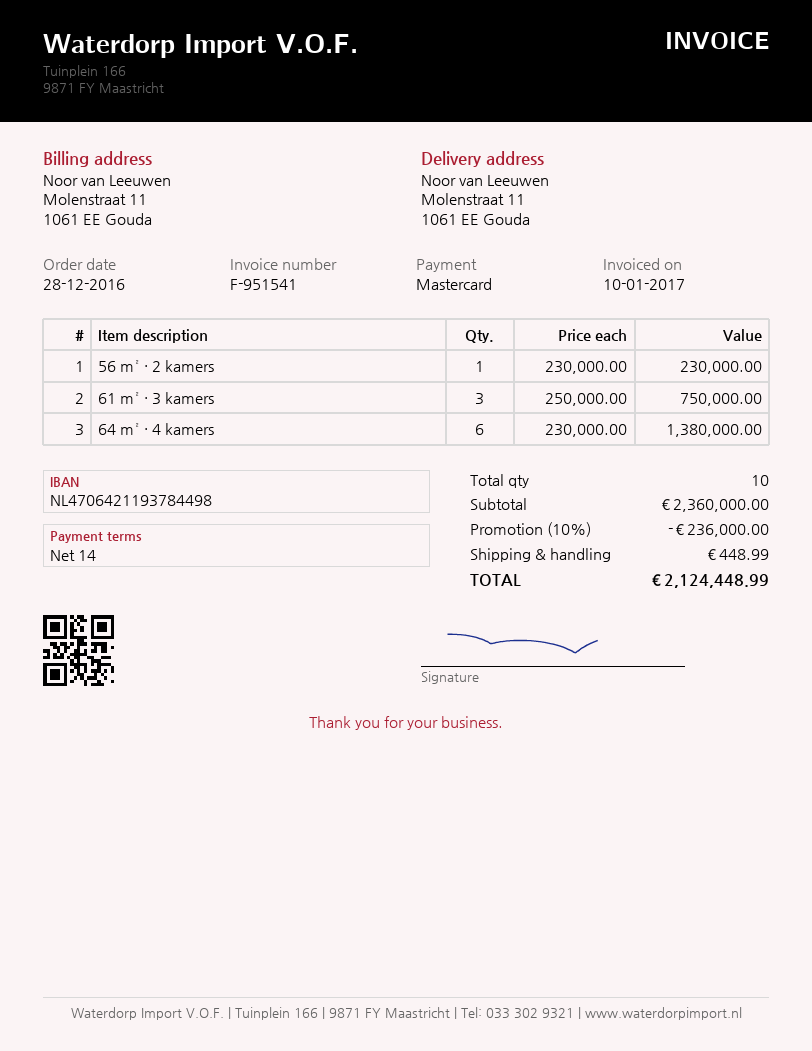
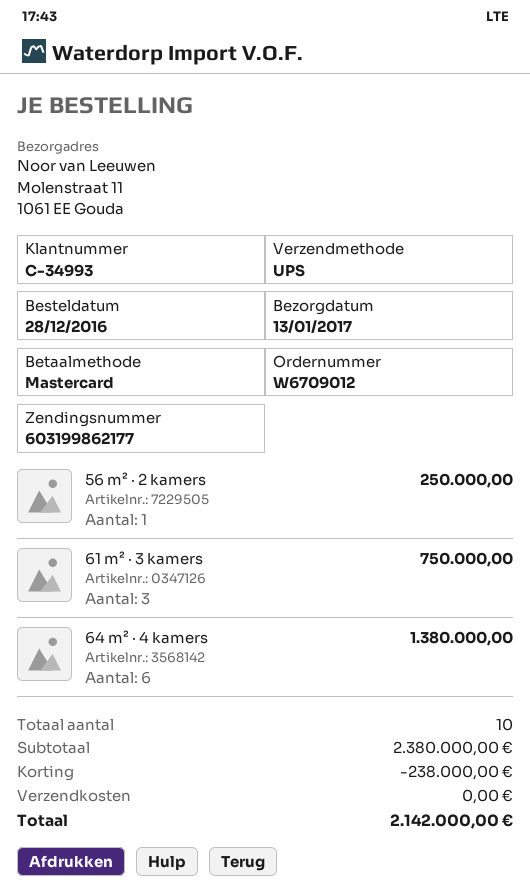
56 m² · 2 kamers: 1 for 230000.00 -> 1 for 250000.00
subtotal: 2360000.00 -> 2380000.00
discount: 236000.00 -> 238000.00
shipping: 448.99 -> 0.00
total: 2124448.99 -> 2142000.00

